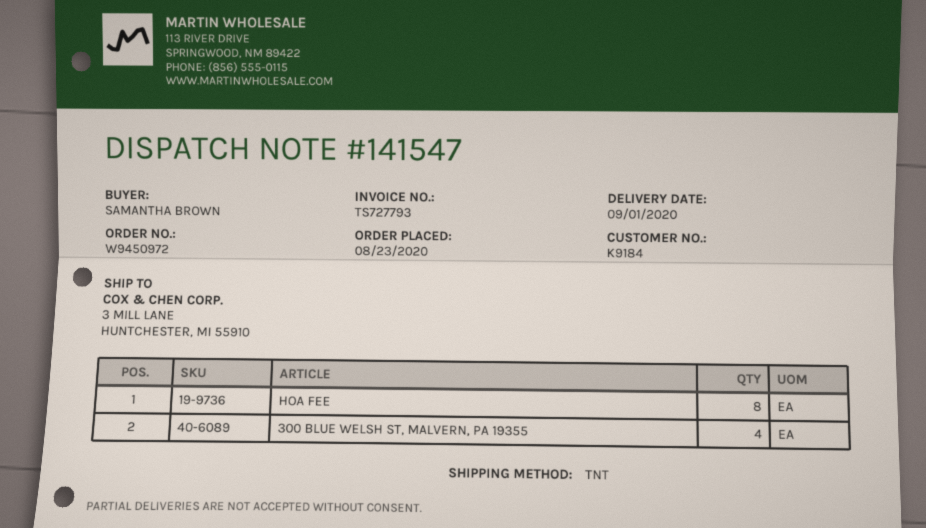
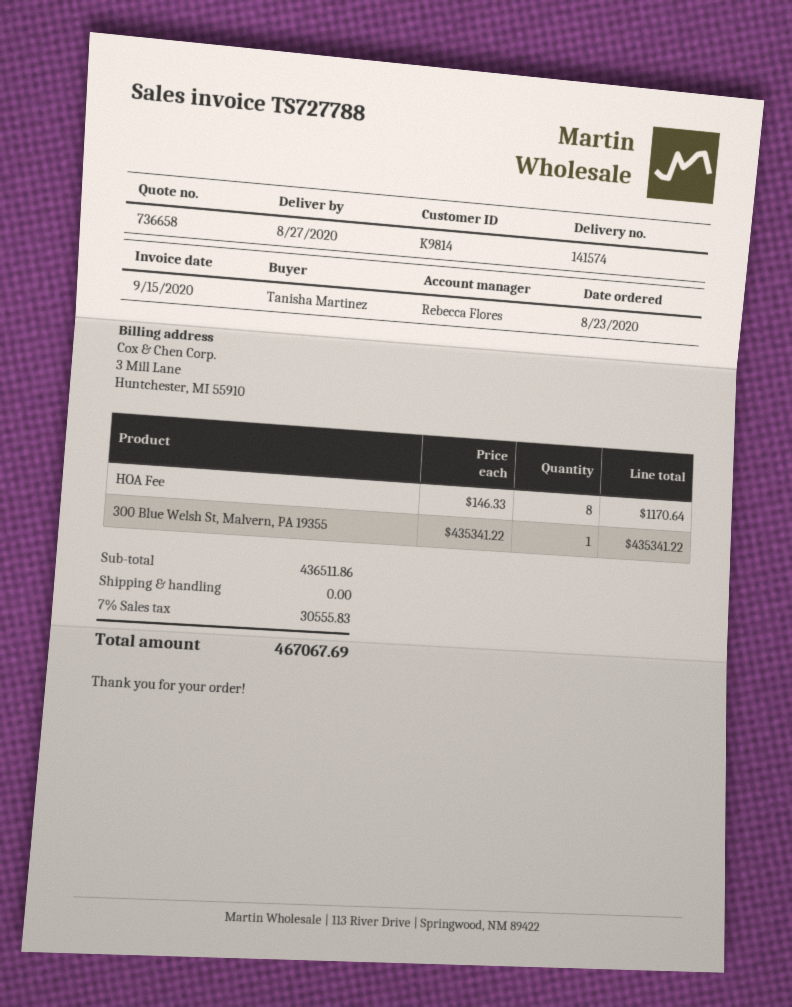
delivery note number: 141547 -> 141574
delivery date: 2020-09-01 -> 2020-08-27
invoice number: TS727793 -> TS727788
customer number: K9184 -> K9814
ordered by: SAMANTHA BROWN -> Tanisha Martinez
300 BLUE WELSH ST, MALVERN, PA 19355: 4 -> 1

